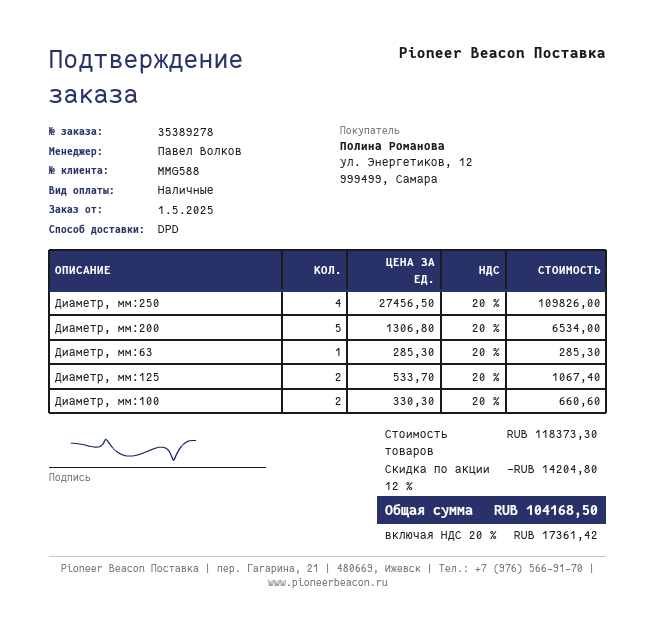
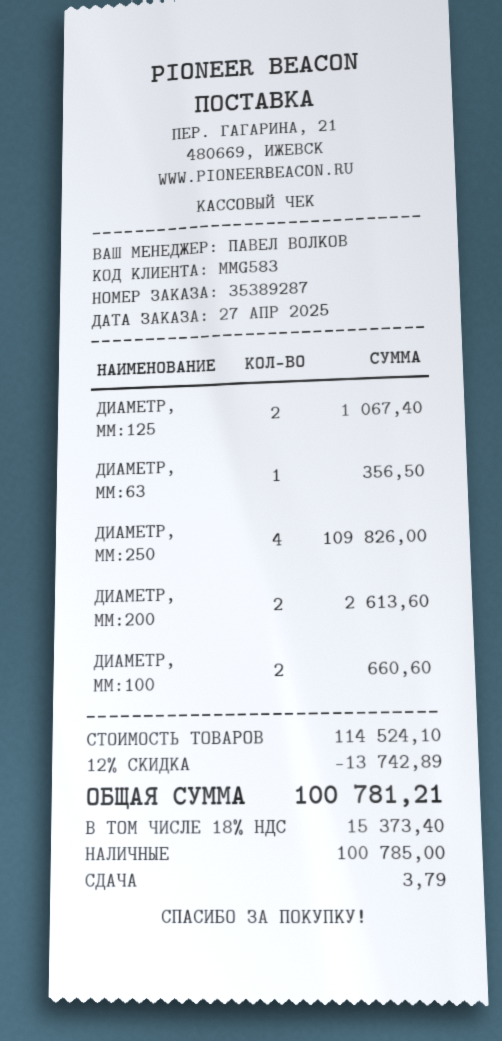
order number: 35389278 -> 35389287
order date: 2025-05-01 -> 2025-04-27
customer number: MMG588 -> MMG583
Диаметр, мм:200: 5 for 6534.00 -> 2 for 2613.60
Диаметр, мм:63: 1 for 285.30 -> 1 for 356.50
subtotal: 118373.30 -> 114524.10
discount: 12% = 14204.80 -> 12% = 13742.89
tax: 20% = 17361.42 -> 18% = 15373.40
total: 104168.50 -> 100781.21

